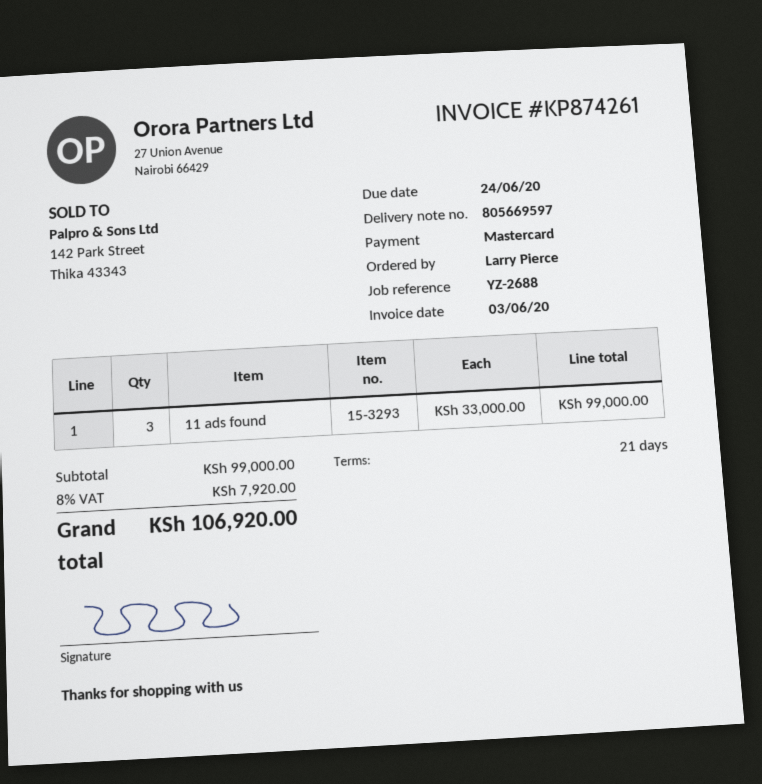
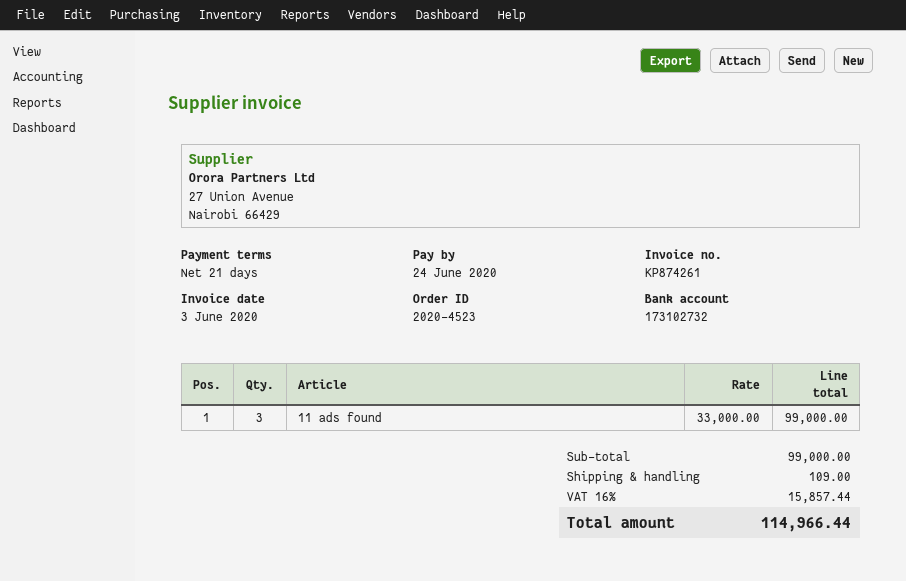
shipping: none -> 109.00
tax: 8% = 7920.00 -> 16% = 15857.44
total: 106920.00 -> 114966.44

